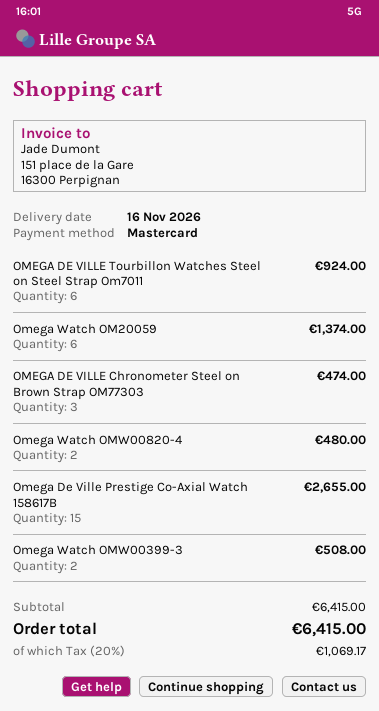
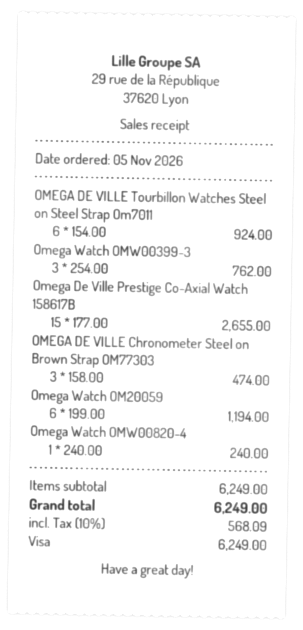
payment method: Mastercard -> Visa
Omega Watch OM20059: 6 for 1374.00 -> 6 for 1194.00
Omega Watch OMW00820-4: 2 for 480.00 -> 1 for 240.00
Omega Watch OMW00399-3: 2 for 508.00 -> 3 for 762.00
subtotal: 6415.00 -> 6249.00
tax: 20% = 1069.17 -> 10% = 568.09
total: 6415.00 -> 6249.00

